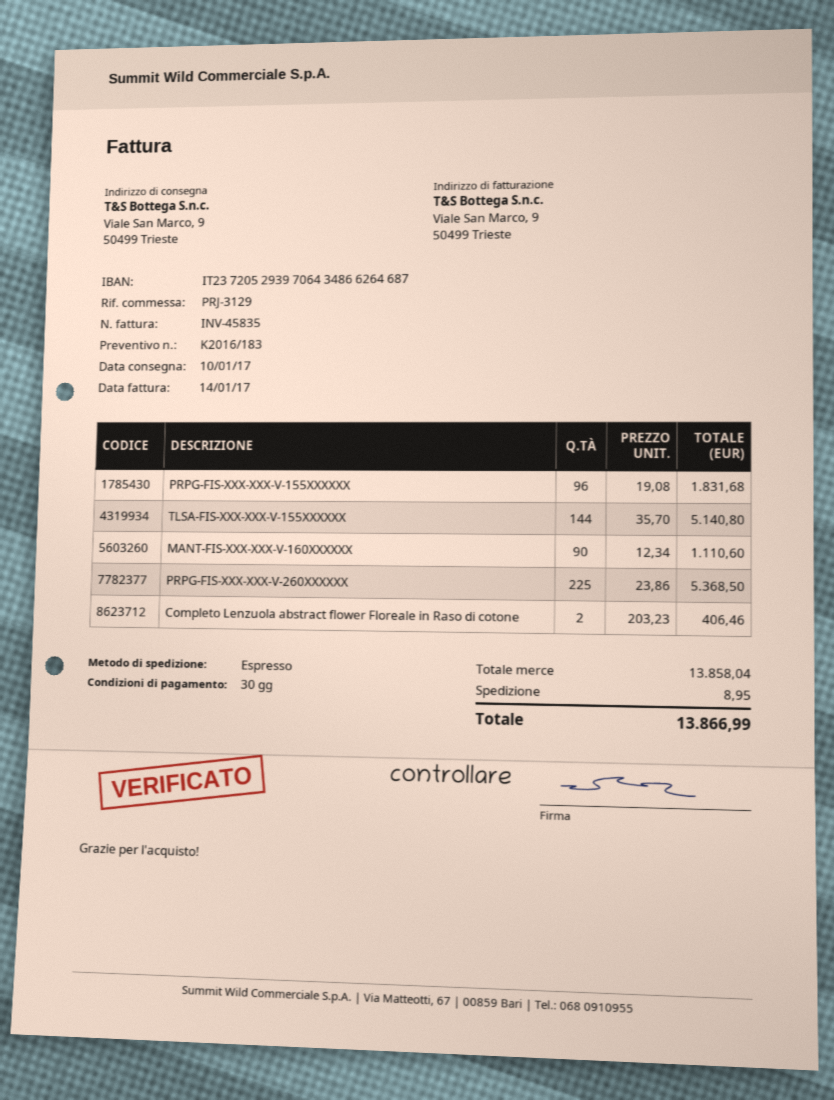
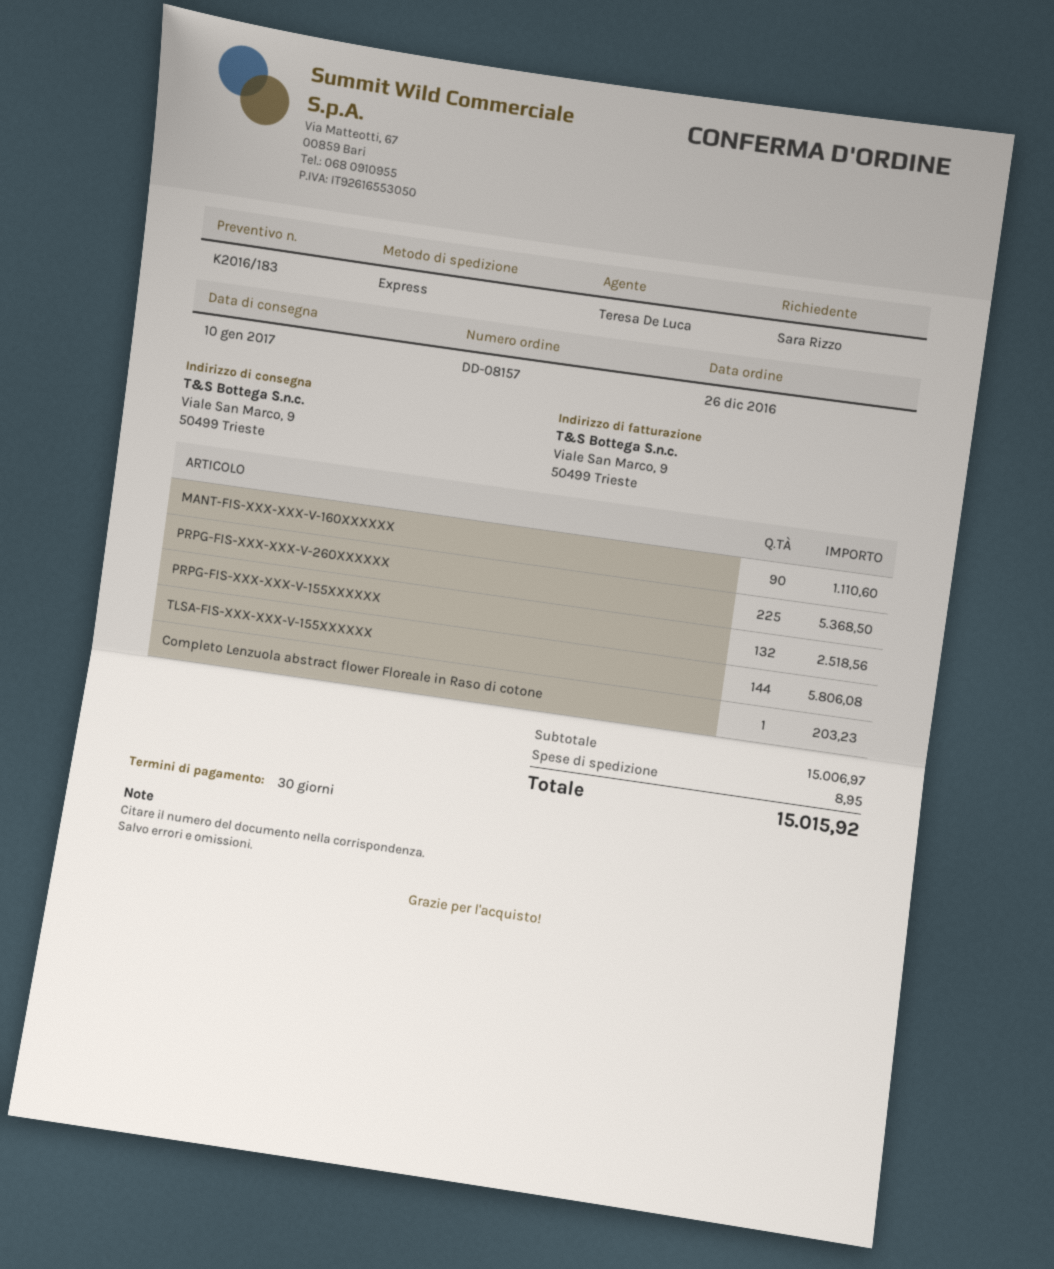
PRPG-FIS-XXX-XXX-V-155XXXXXX: 96 for 1831.68 -> 132 for 2518.56
TLSA-FIS-XXX-XXX-V-155XXXXXX: 144 for 5140.80 -> 144 for 5806.08
Completo Lenzuola abstract flower Floreale in Raso di cotone: 2 for 406.46 -> 1 for 203.23
subtotal: 13858.04 -> 15006.97
total: 13866.99 -> 15015.92

